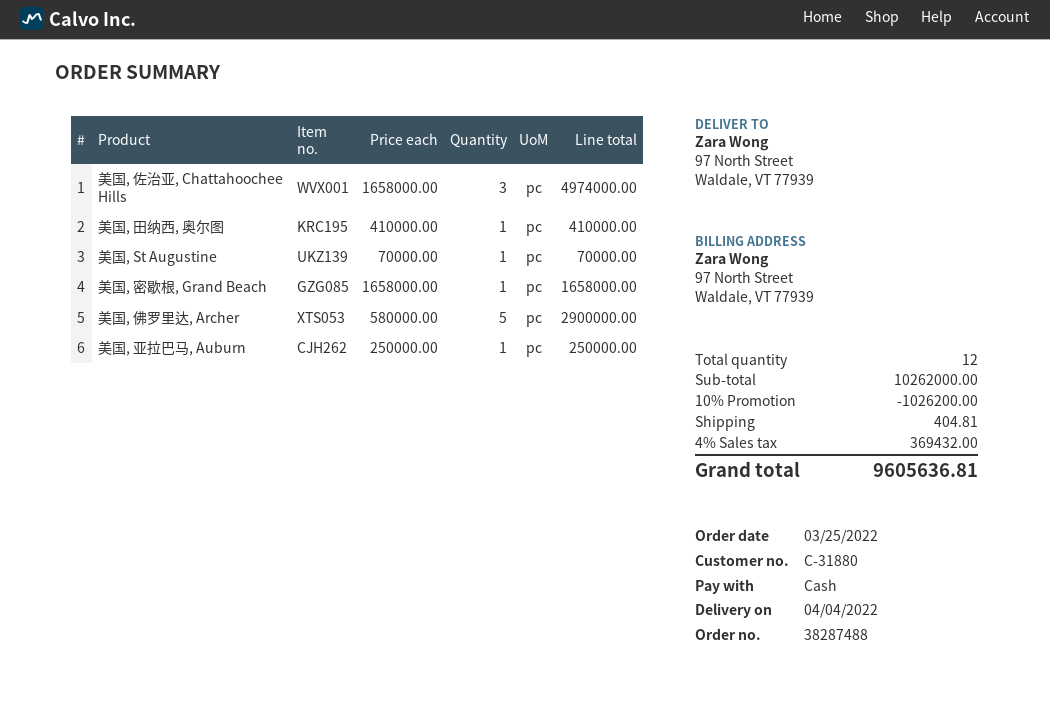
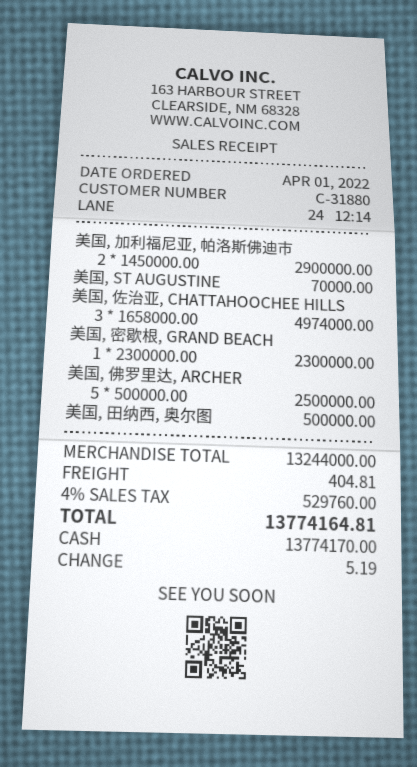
order date: 2022-03-25 -> 2022-04-01
美国, 田纳西, 奥尔图: 1 x 410000.00 = 410000.00 -> 1 x 500000.00 = 500000.00
美国, 密歇根, Grand Beach: 1 x 1658000.00 = 1658000.00 -> 1 x 2300000.00 = 2300000.00
美国, 佛罗里达, Archer: 5 x 580000.00 = 2900000.00 -> 5 x 500000.00 = 2500000.00
美国, 亚拉巴马, Auburn: 1 x 250000.00 = 250000.00 -> none
美国, 加利福尼亚, 帕洛斯佛迪市: none -> 2 x 1450000.00 = 2900000.00
subtotal: 10262000.00 -> 13244000.00
discount: 10% = 1026200.00 -> none
tax: 4% = 369432.00 -> 4% = 529760.00
total: 9605636.81 -> 13774164.81

